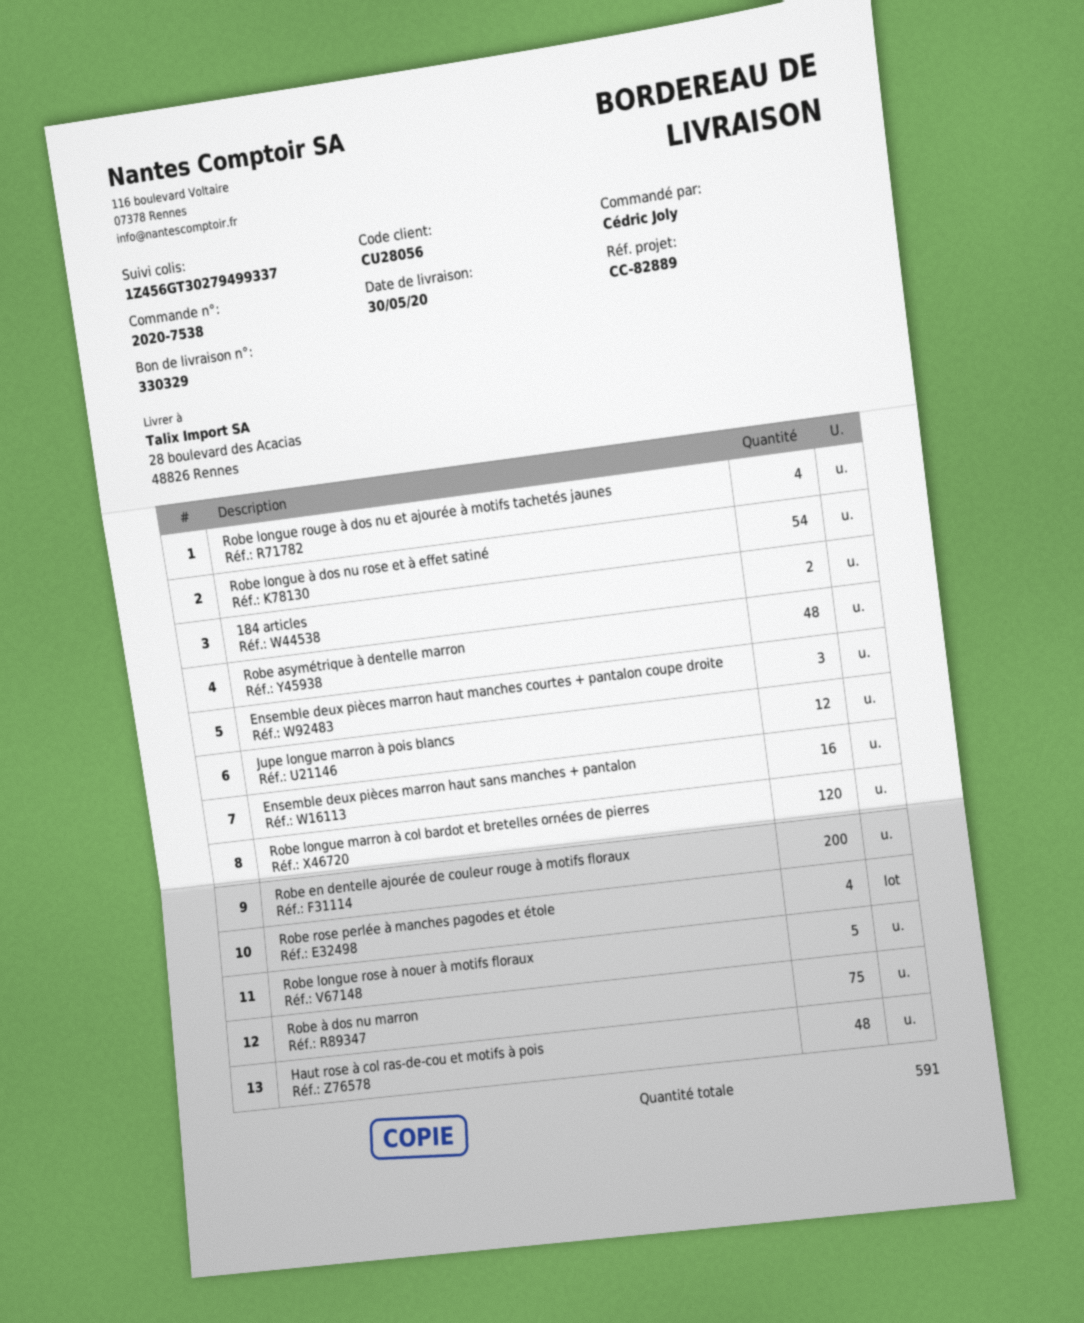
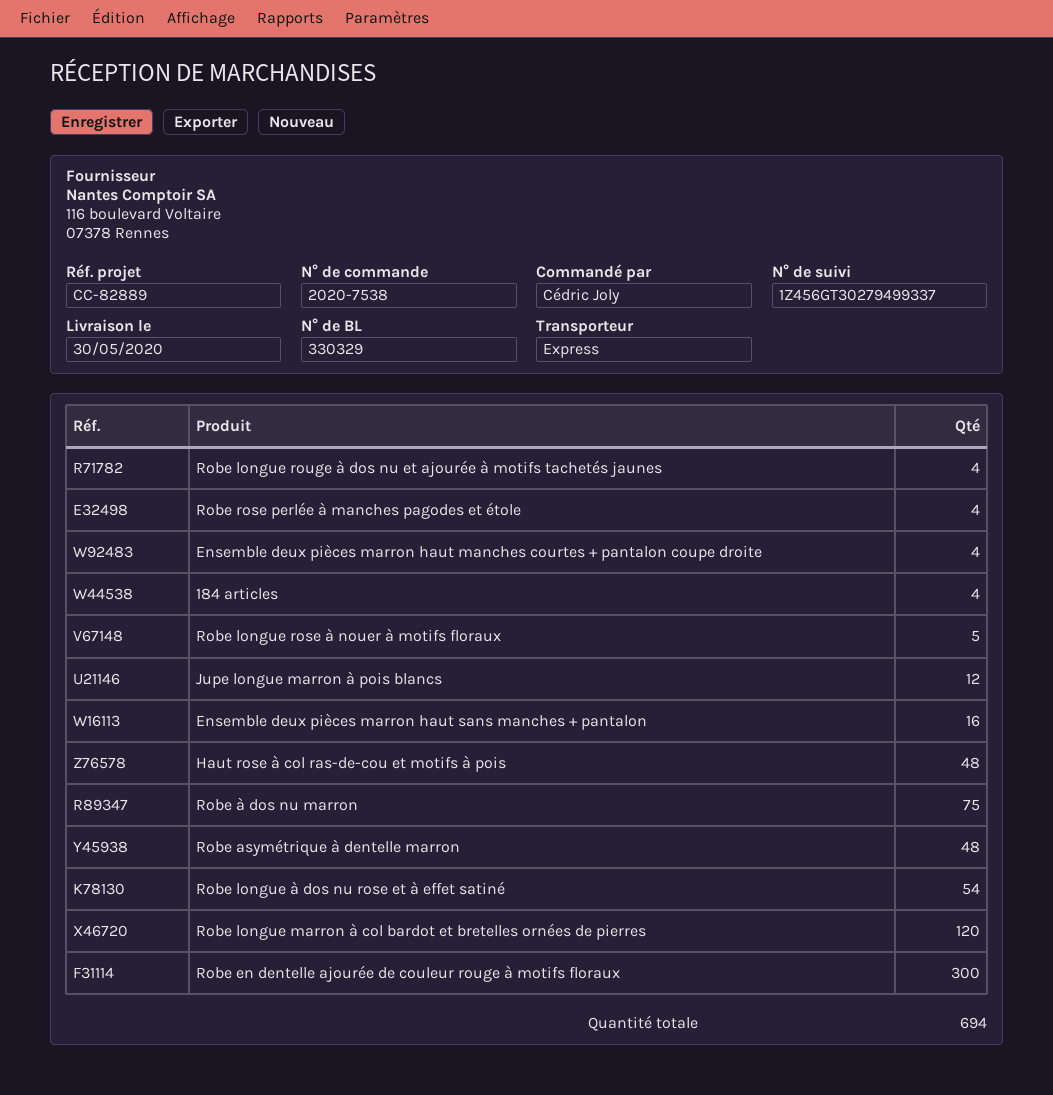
184 articles: 2 -> 4
Ensemble deux pièces marron haut manches courtes + pantalon coupe droite: 3 -> 4
Robe en dentelle ajourée de couleur rouge à motifs floraux: 200 -> 300
total quantity: 591 -> 694

